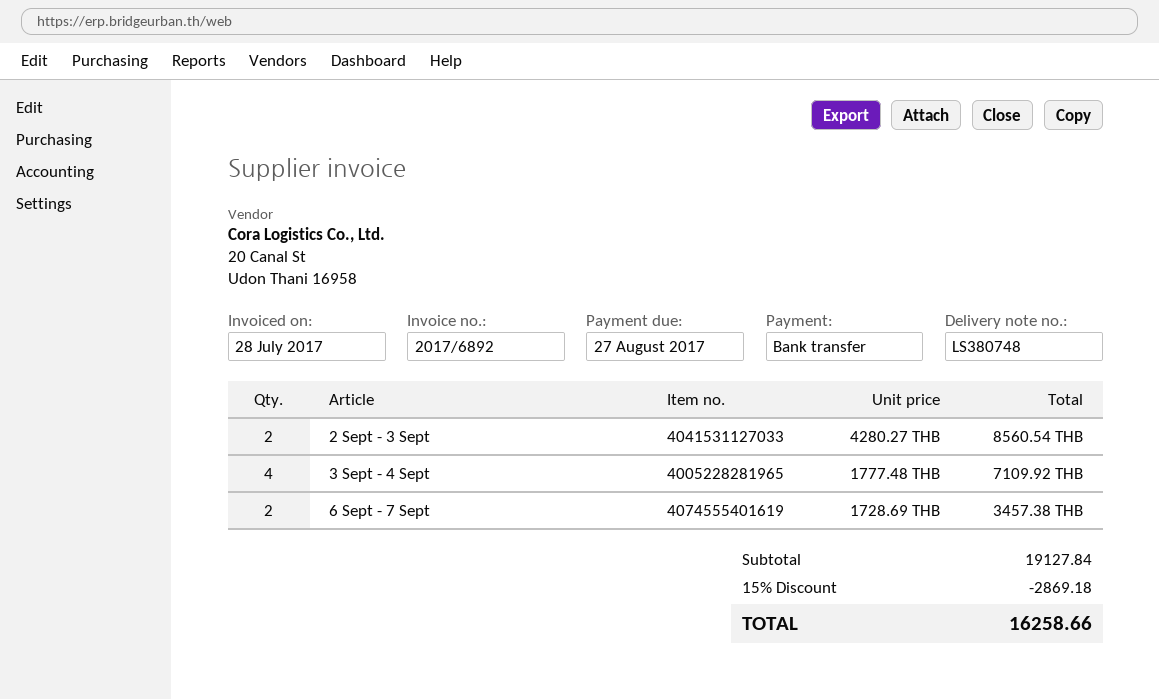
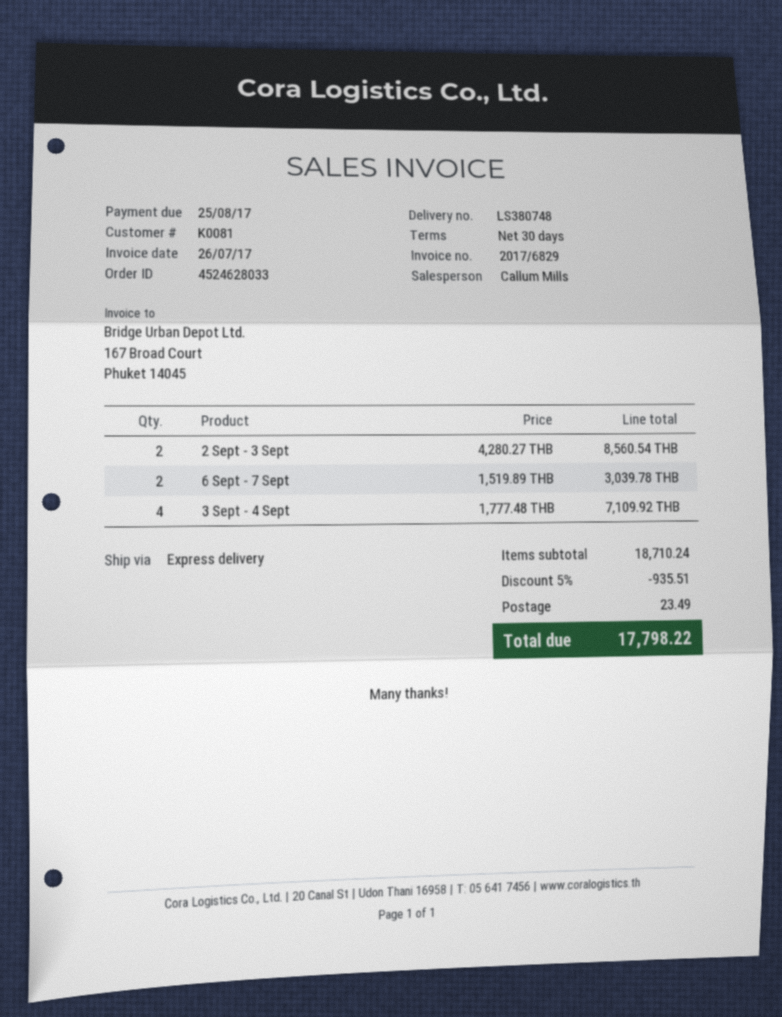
invoice number: 2017/6892 -> 2017/6829
invoice date: 2017-07-28 -> 2017-07-26
due date: 2017-08-27 -> 2017-08-25
6 Sept - 7 Sept: 2 x 1728.69 = 3457.38 -> 2 x 1519.89 = 3039.78
subtotal: 19127.84 -> 18710.24
discount: 15% = 2869.18 -> 5% = 935.51
shipping: none -> 23.49
total: 16258.66 -> 17798.22

